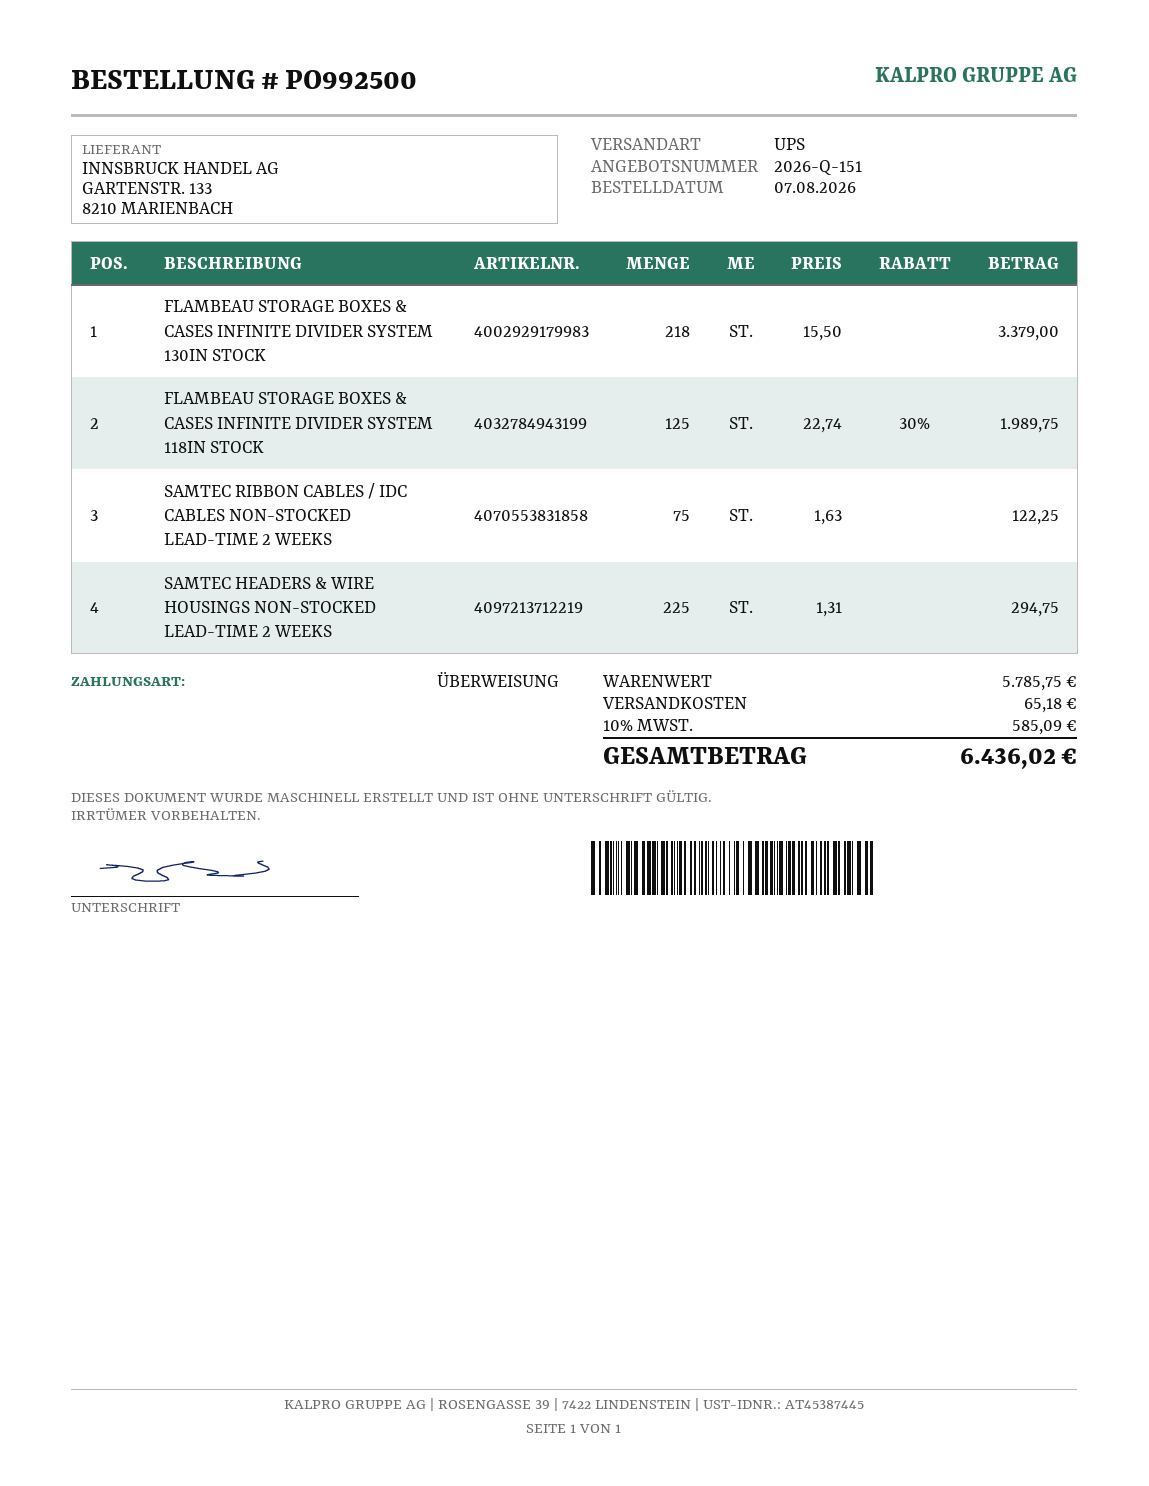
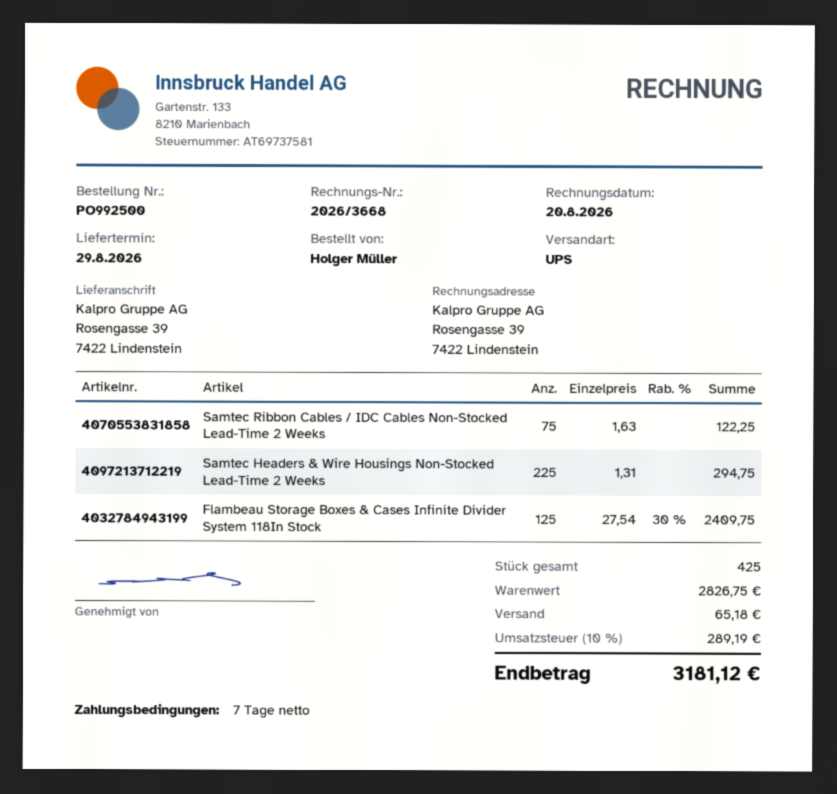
FLAMBEAU STORAGE BOXES & CASES INFINITE DIVIDER SYSTEM 130IN STOCK: 218 x 15.50 = 3379.00 -> none
FLAMBEAU STORAGE BOXES & CASES INFINITE DIVIDER SYSTEM 118IN STOCK: 125 x 22.74 - 30% = 1989.75 -> 125 x 27.54 - 30% = 2409.75
subtotal: 5785.75 -> 2826.75
tax: 10% = 585.09 -> 10% = 289.19
total: 6436.02 -> 3181.12

